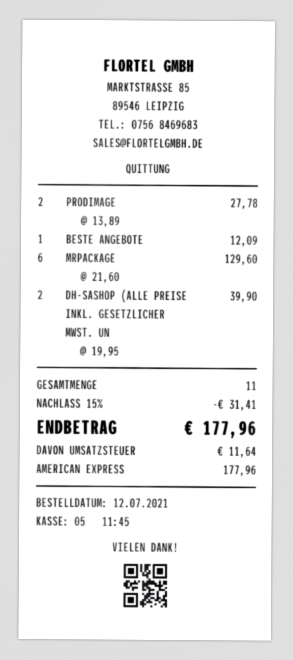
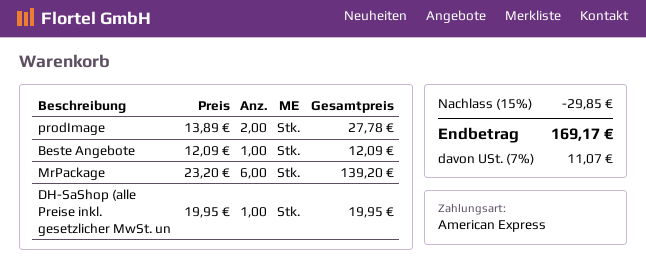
MRPACKAGE: 6 x 21.60 = 129.60 -> 6 x 23.20 = 139.20
DH-SASHOP (ALLE PREISE INKL. GESETZLICHER MWST. UN: 2 x 19.95 = 39.90 -> 1 x 19.95 = 19.95
discount: 15% = 31.41 -> 15% = 29.85
tax: 11.64 -> 11.07
total: 177.96 -> 169.17

